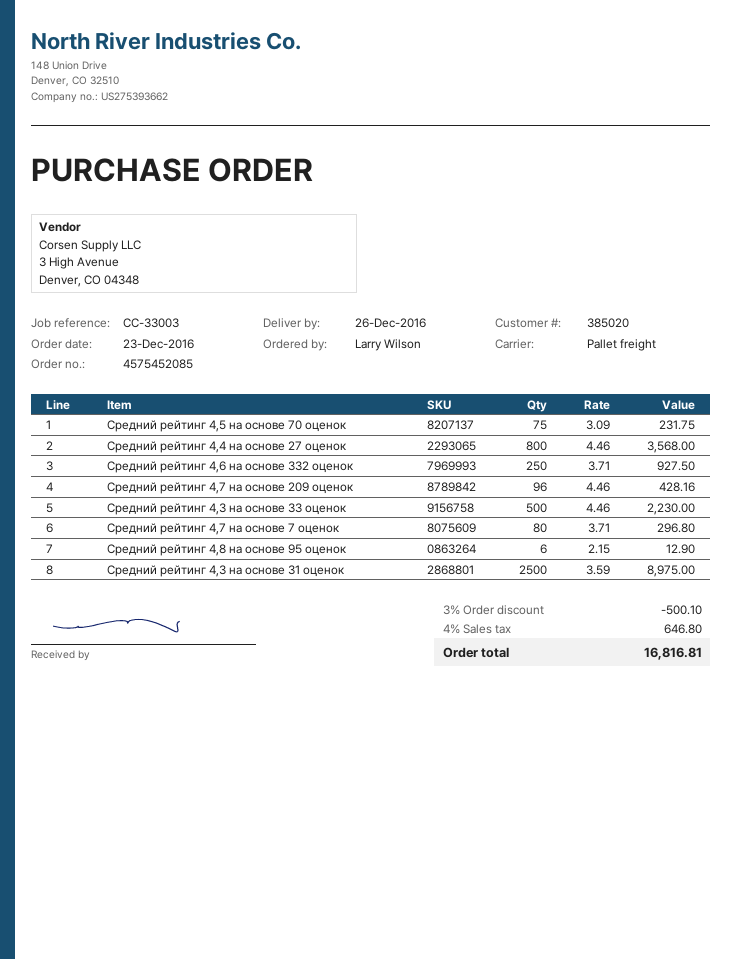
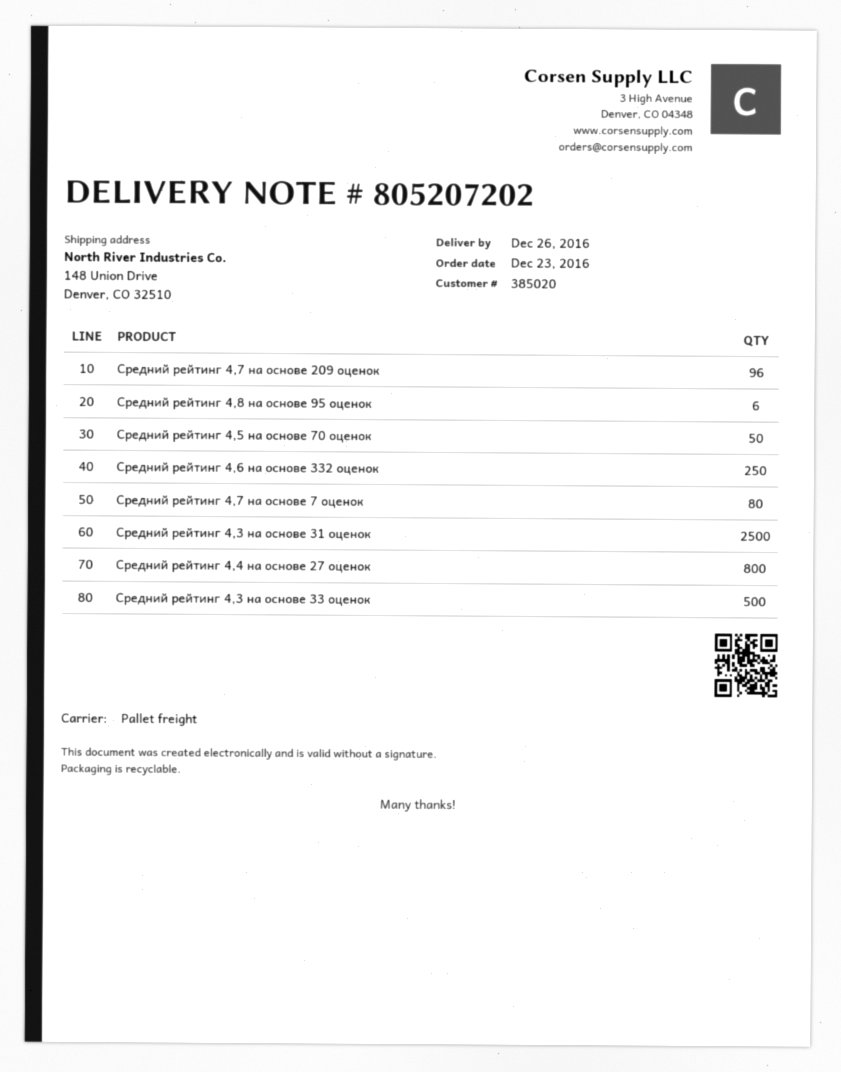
Средний рейтинг 4,5 на основе 70 оценок: 75 -> 50

